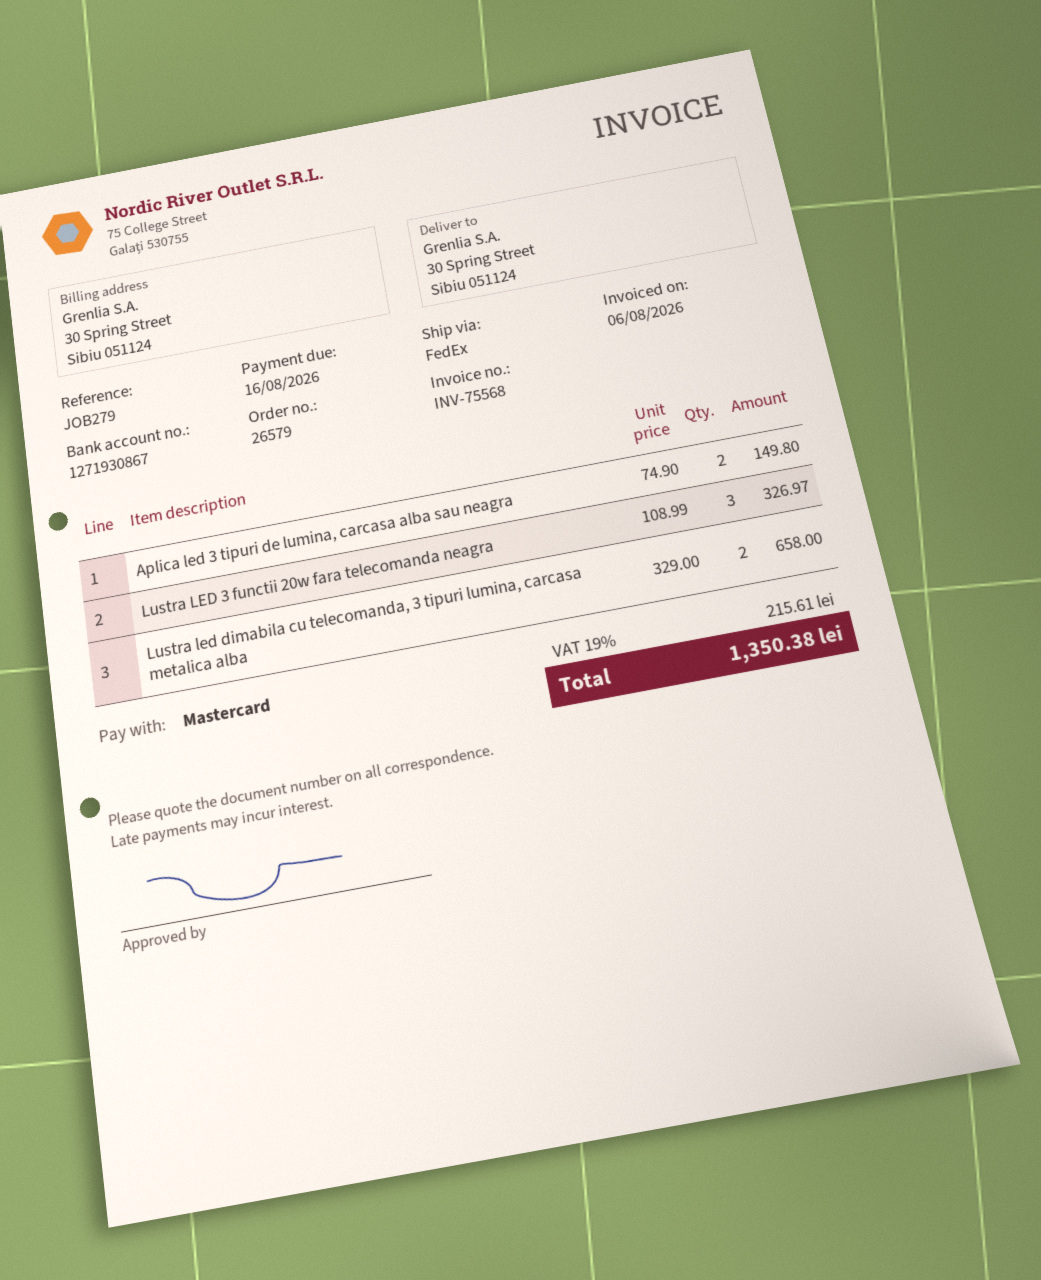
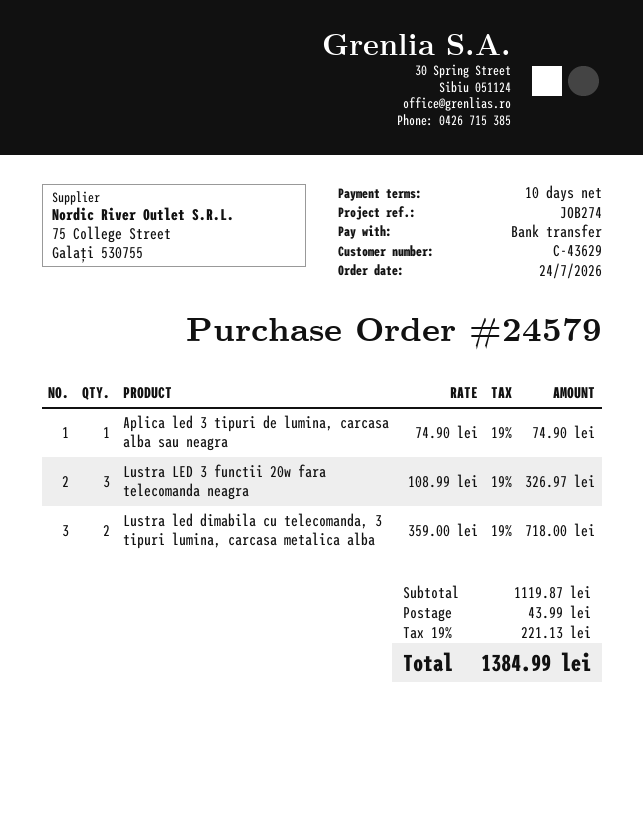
order number: 26579 -> 24579
reference: JOB279 -> JOB274
payment method: Mastercard -> bank transfer
Aplica led 3 tipuri de lumina, carcasa alba sau neagra: 2 x 74.90 = 149.80 -> 1 x 74.90 = 74.90
Lustra led dimabila cu telecomanda, 3 tipuri lumina, carcasa metalica alba: 2 x 329.00 = 658.00 -> 2 x 359.00 = 718.00
shipping: none -> 43.99
tax: 19% = 215.61 -> 19% = 221.13
total: 1350.38 -> 1384.99

